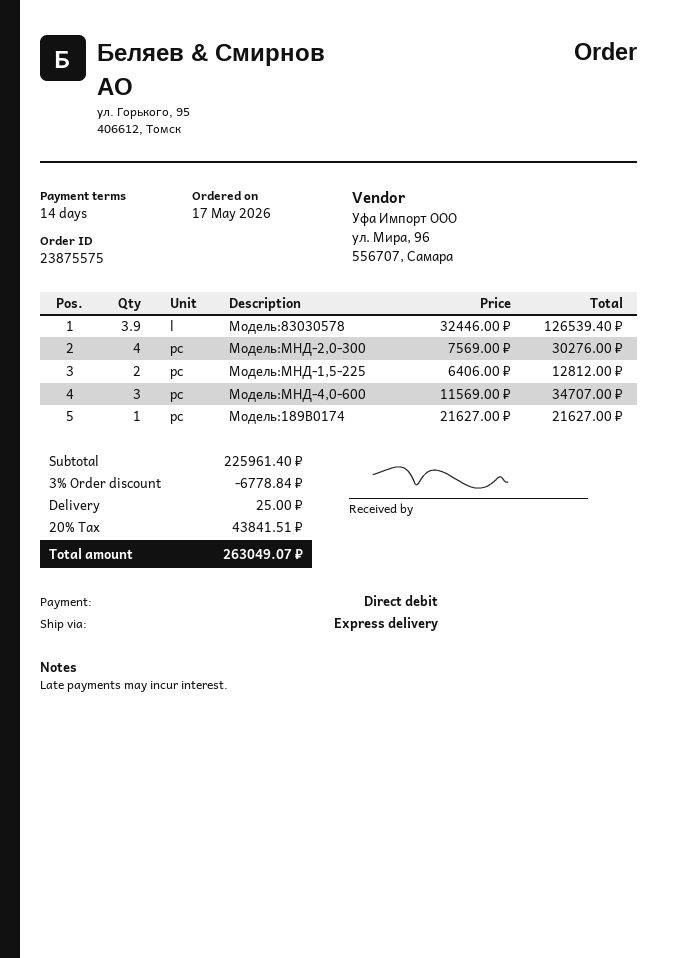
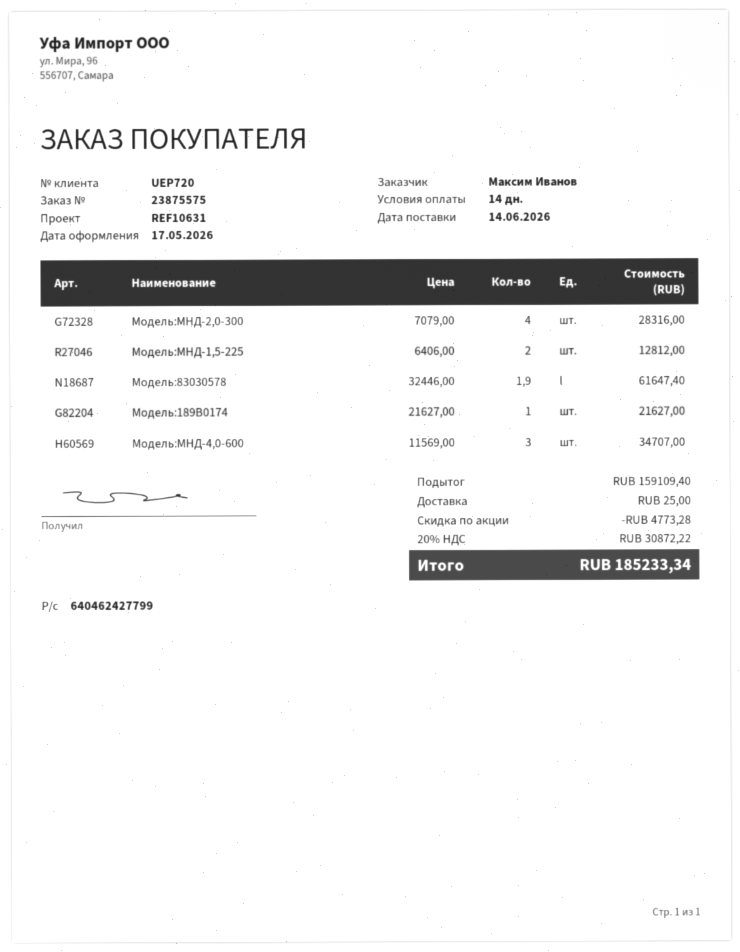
Модель:83030578: 3.9 x 32446.00 = 126539.40 -> 1.9 x 32446.00 = 61647.40
Модель:МНД-2,0-300: 4 x 7569.00 = 30276.00 -> 4 x 7079.00 = 28316.00
subtotal: 225961.40 -> 159109.40
discount: 6778.84 -> 4773.28
tax: 20% = 43841.51 -> 20% = 30872.22
total: 263049.07 -> 185233.34

